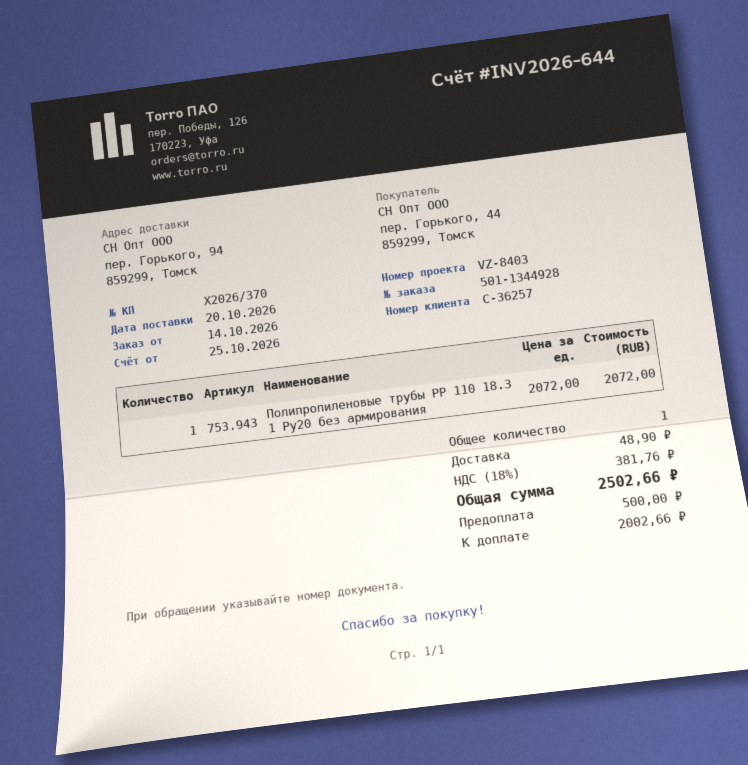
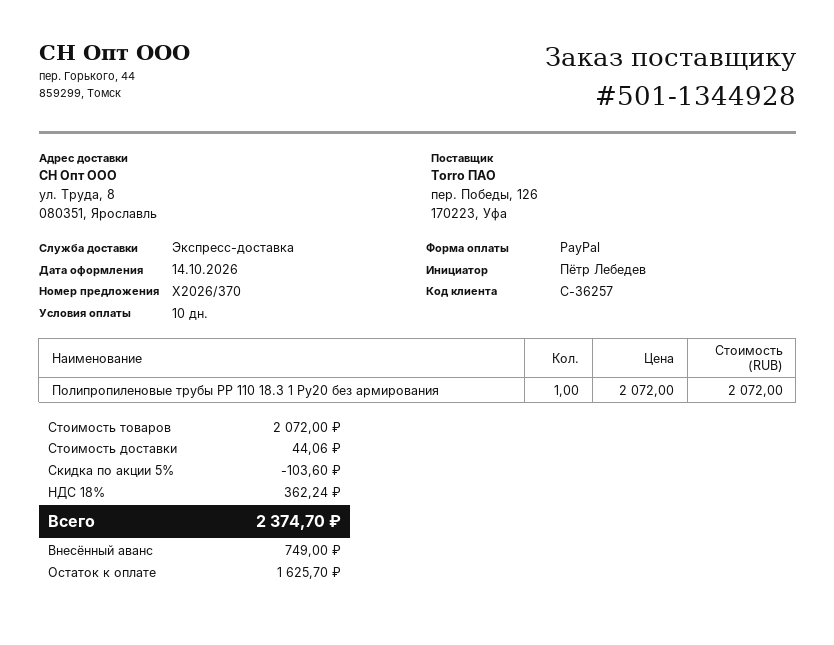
ship to: пер. Горького, 94, 859299, Томск -> ул. Труда, 8, 080351, Ярославль
discount: none -> 5% = 103.60
shipping: 48.90 -> 44.06
tax: 18% = 381.76 -> 18% = 362.24
total: 2502.66 -> 2374.70
deposit: 500.00 -> 749.00
balance: 2002.66 -> 1625.70

